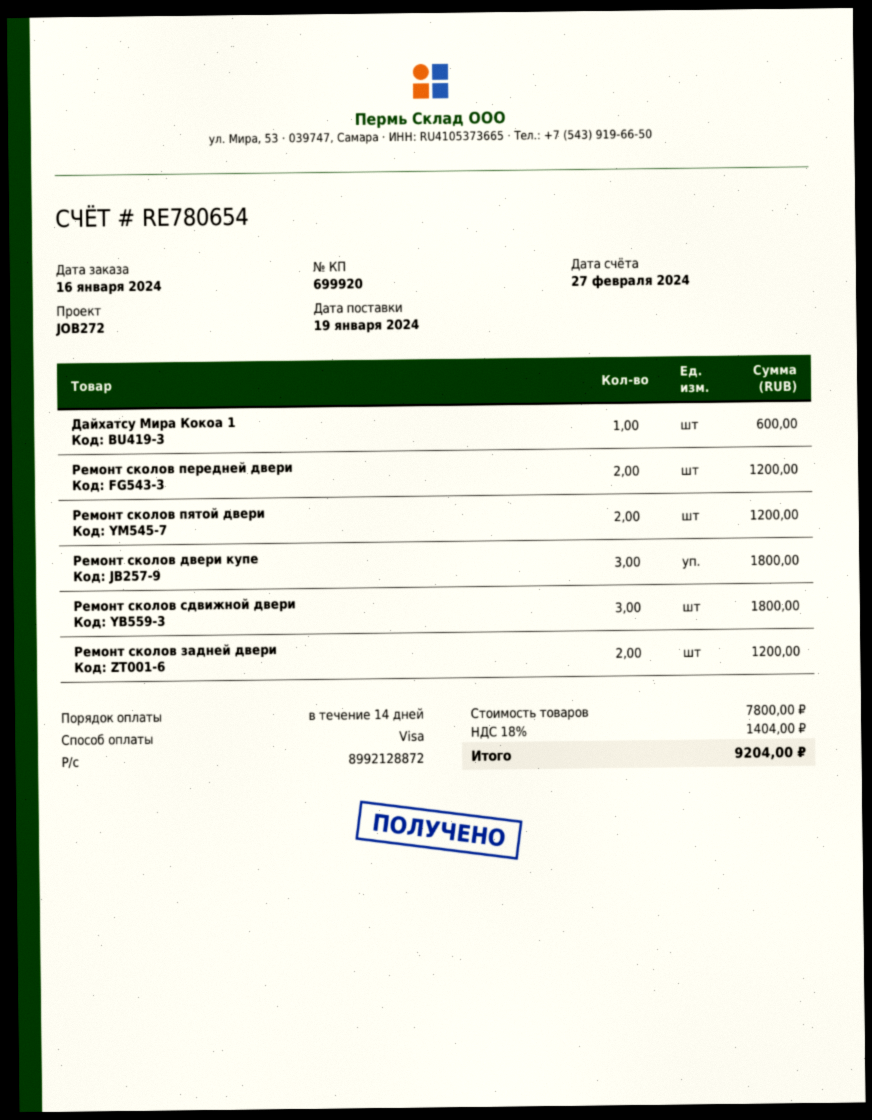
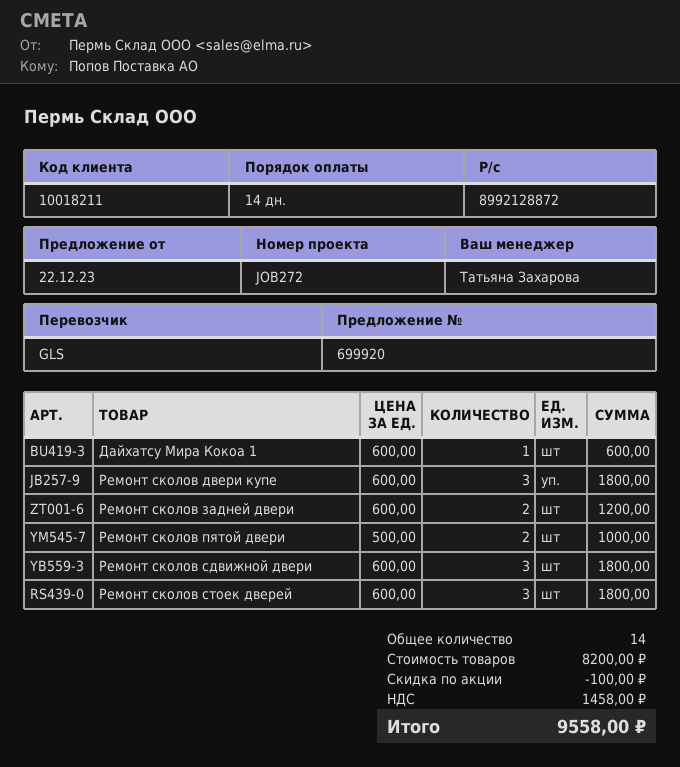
Ремонт сколов передней двери: 2 for 1200.00 -> none
Ремонт сколов пятой двери: 2 for 1200.00 -> 2 for 1000.00
Ремонт сколов стоек дверей: none -> 3 for 1800.00
subtotal: 7800.00 -> 8200.00
discount: none -> 100.00
tax: 1404.00 -> 1458.00
total: 9204.00 -> 9558.00

